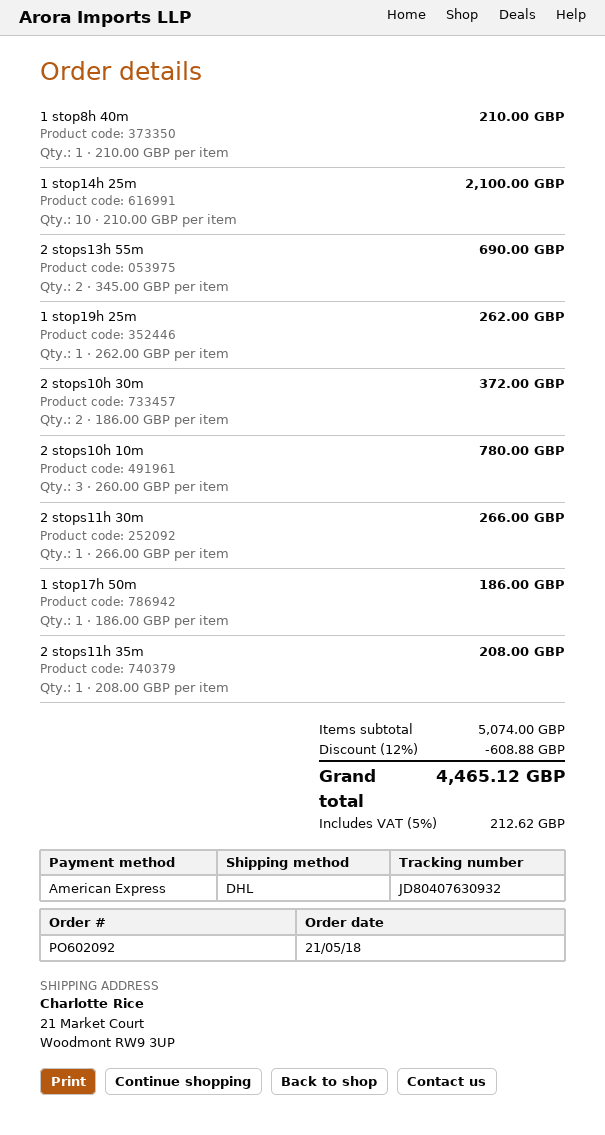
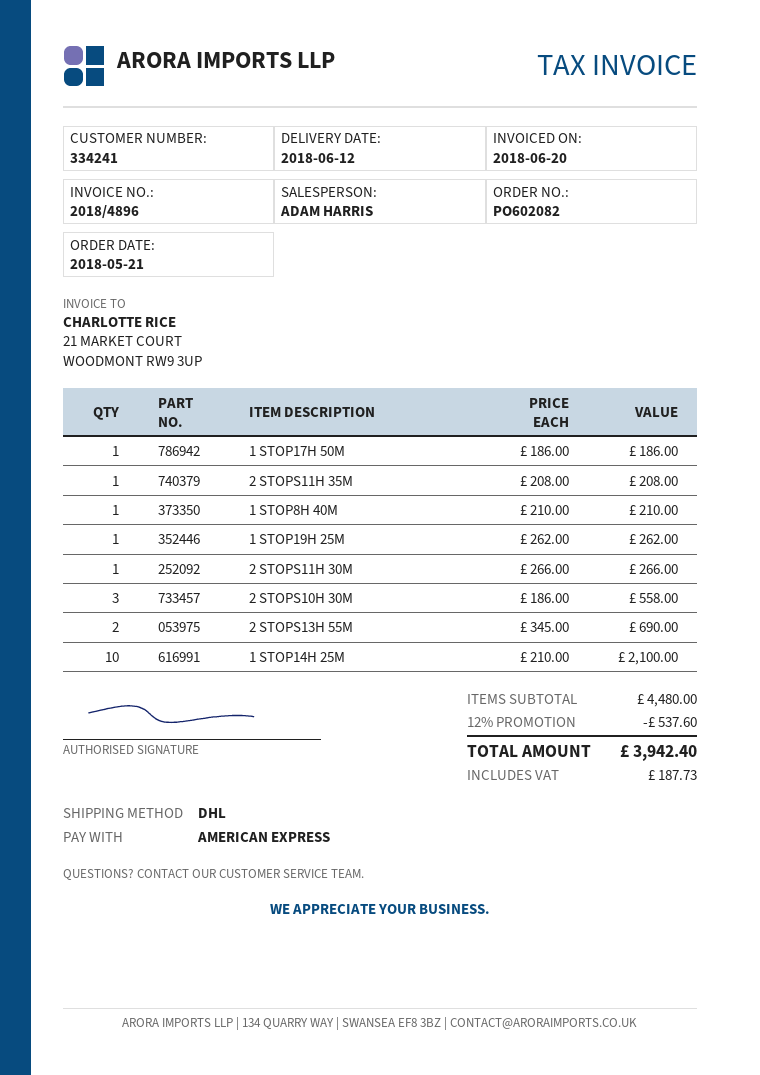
order number: PO602092 -> PO602082
2 stops10h 30m: 2 x 186.00 = 372.00 -> 3 x 186.00 = 558.00
2 stops10h 10m: 3 x 260.00 = 780.00 -> none
subtotal: 5074.00 -> 4480.00
discount: 12% = 608.88 -> 12% = 537.60
tax: 212.62 -> 187.73
total: 4465.12 -> 3942.40

